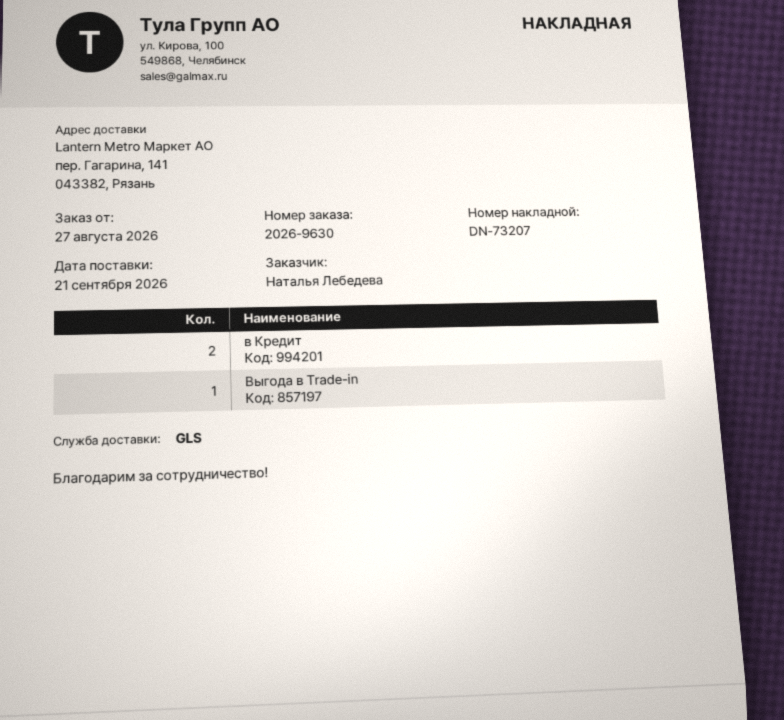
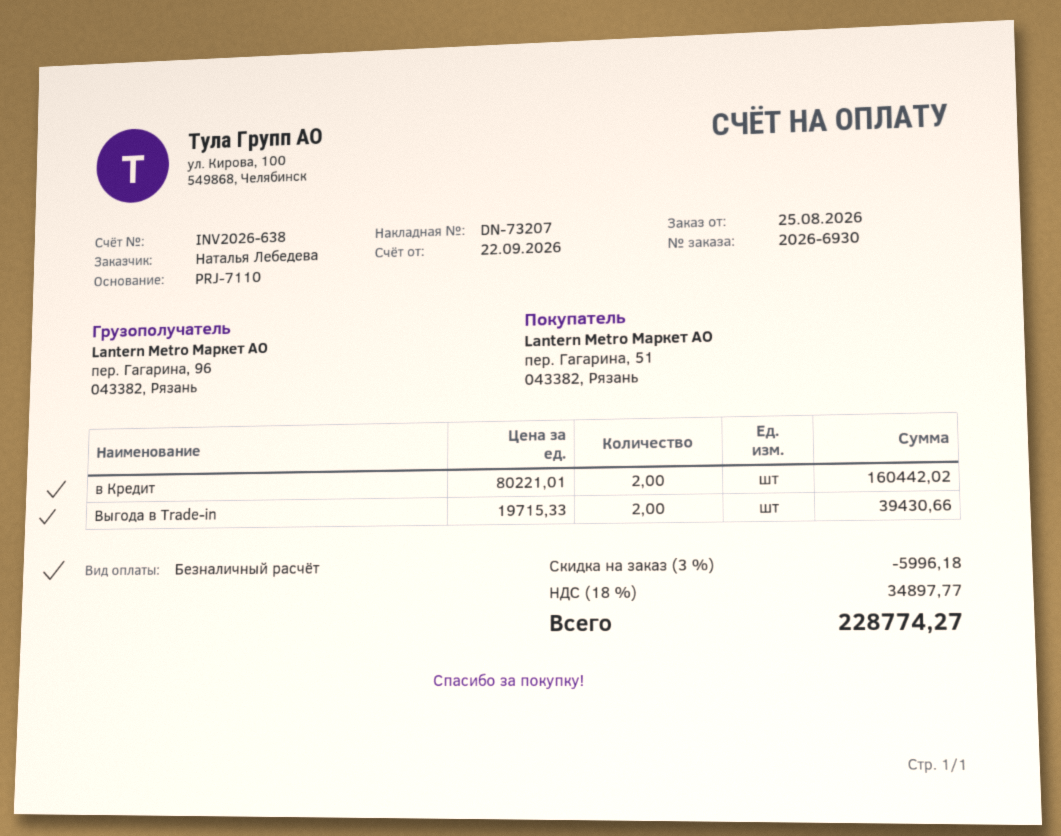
order number: 2026-9630 -> 2026-6930
order date: 2026-08-27 -> 2026-08-25
ship to: пер. Гагарина, 141, 043382, Рязань -> пер. Гагарина, 96, 043382, Рязань
Выгода в Trade-in: 1 -> 2

